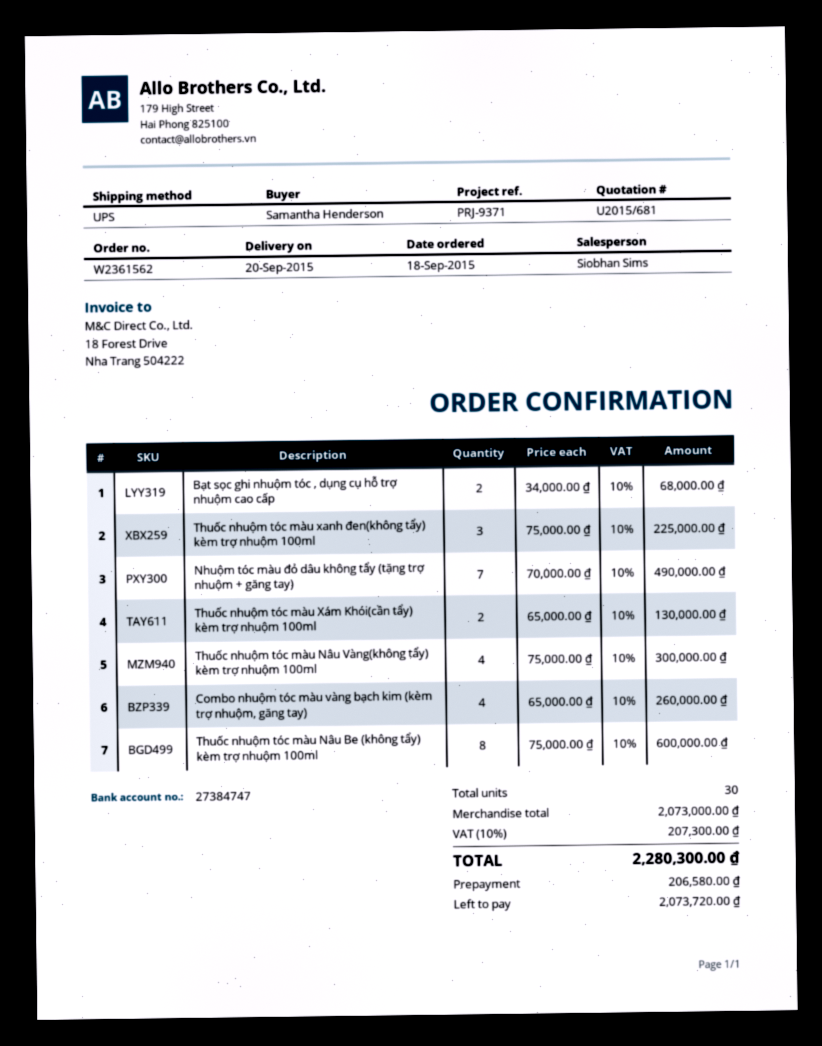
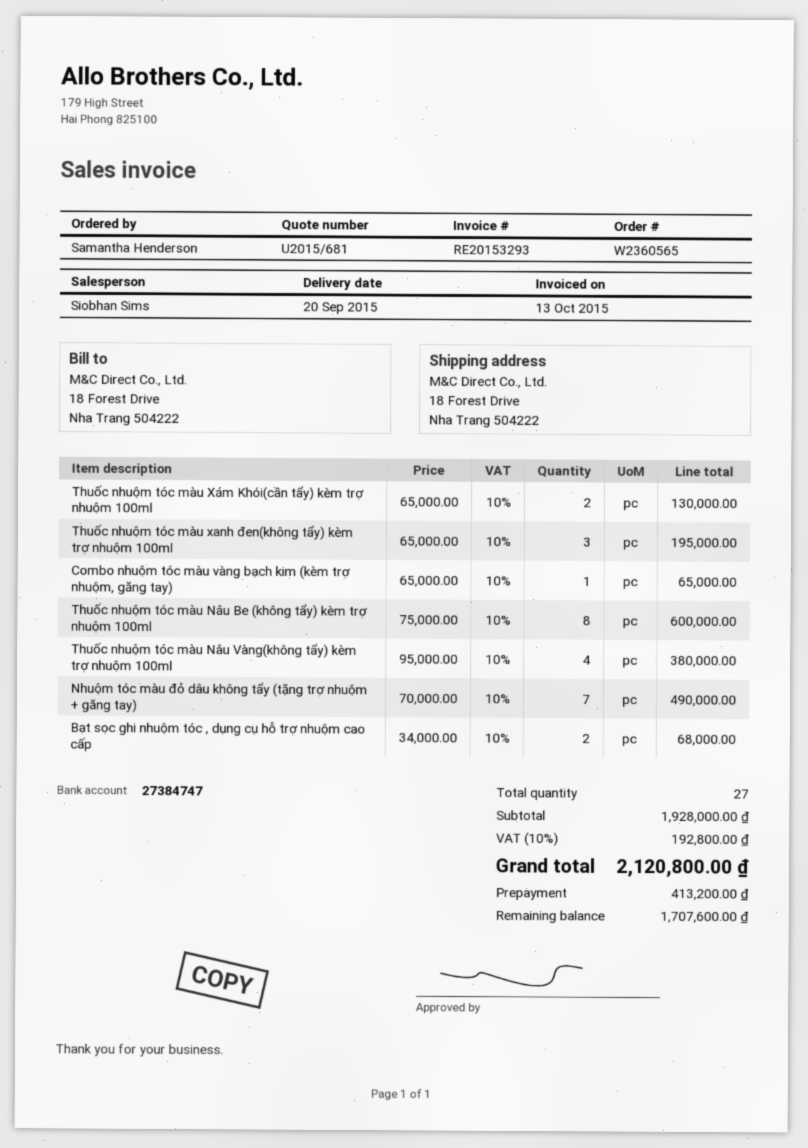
order number: W2361562 -> W2360565
Thuốc nhuộm tóc màu xanh đen(không tẩy) kèm trợ nhuộm 100ml: 3 x 75000.00 = 225000.00 -> 3 x 65000.00 = 195000.00
Thuốc nhuộm tóc màu Nâu Vàng(không tẩy) kèm trợ nhuộm 100ml: 4 x 75000.00 = 300000.00 -> 4 x 95000.00 = 380000.00
Combo nhuộm tóc màu vàng bạch kim (kèm trợ nhuộm, găng tay): 4 x 65000.00 = 260000.00 -> 1 x 65000.00 = 65000.00
total quantity: 30 -> 27
subtotal: 2073000.00 -> 1928000.00
tax: 10% = 207300.00 -> 10% = 192800.00
total: 2280300.00 -> 2120800.00
deposit: 206580.00 -> 413200.00
balance: 2073720.00 -> 1707600.00

